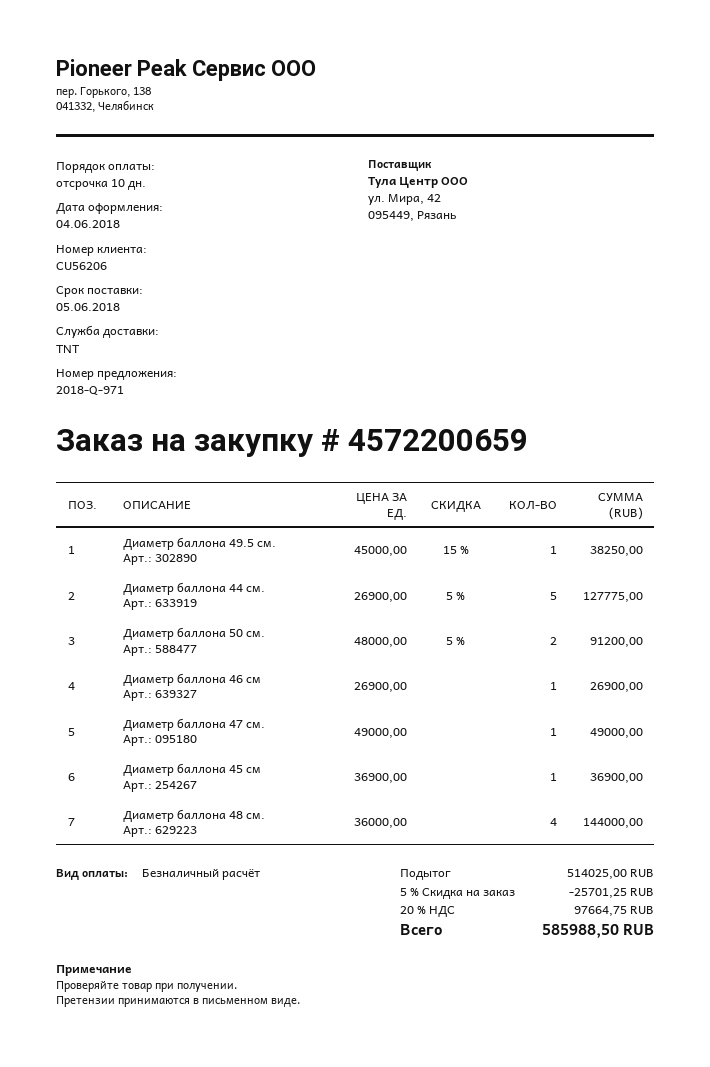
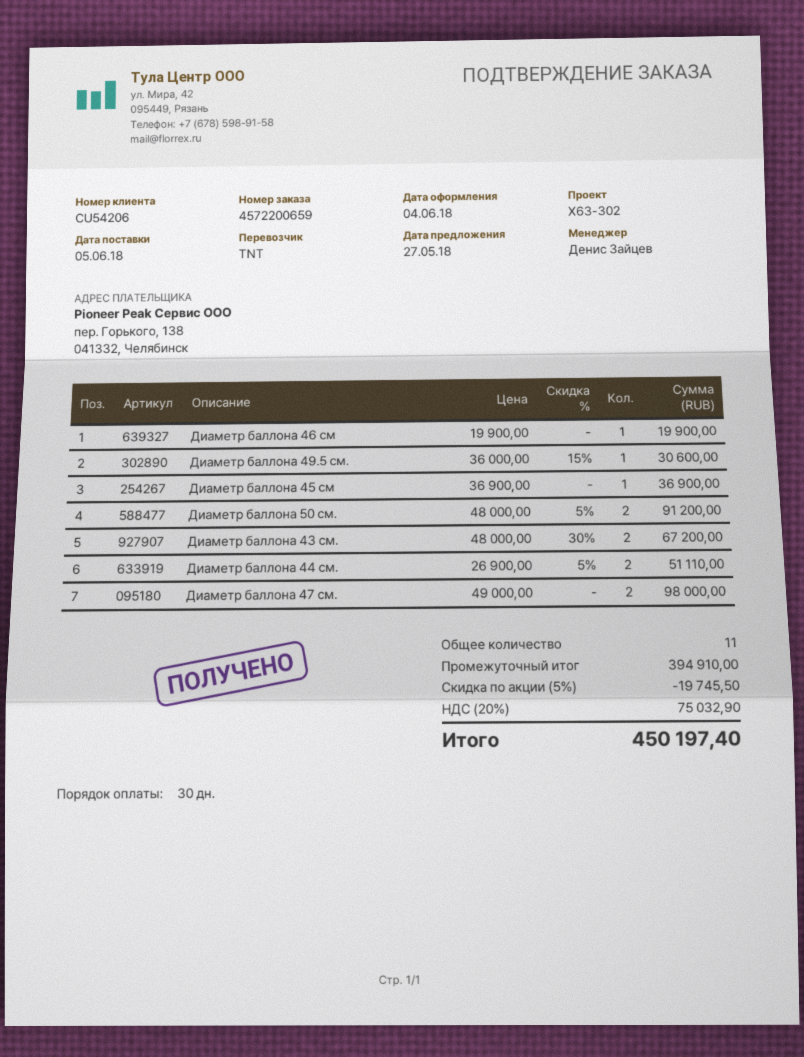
payment terms: 10 days -> 30 days
customer number: CU56206 -> CU54206
Диаметр баллона 49.5 см.: 1 x 45000.00 - 15% = 38250.00 -> 1 x 36000.00 - 15% = 30600.00
Диаметр баллона 44 см.: 5 x 26900.00 - 5% = 127775.00 -> 2 x 26900.00 - 5% = 51110.00
Диаметр баллона 46 см: 1 x 26900.00 = 26900.00 -> 1 x 19900.00 = 19900.00
Диаметр баллона 47 см.: 1 x 49000.00 = 49000.00 -> 2 x 49000.00 = 98000.00
Диаметр баллона 48 см.: 4 x 36000.00 = 144000.00 -> none
Диаметр баллона 43 см.: none -> 2 x 48000.00 - 30% = 67200.00
subtotal: 514025.00 -> 394910.00
discount: 5% = 25701.25 -> 5% = 19745.50
tax: 20% = 97664.75 -> 20% = 75032.90
total: 585988.50 -> 450197.40

